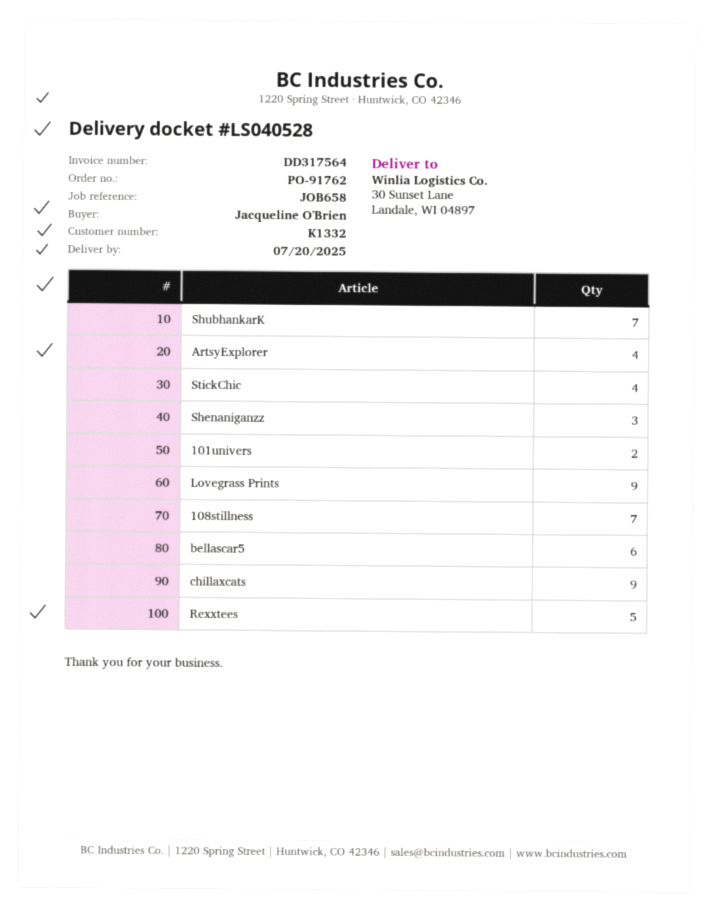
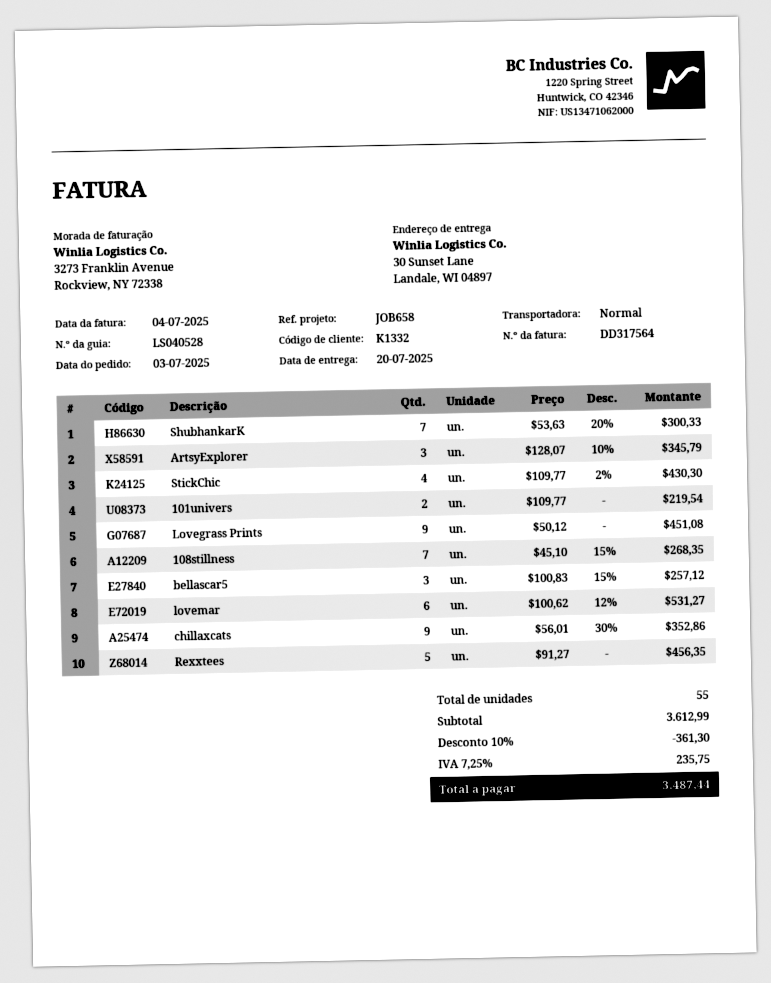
ArtsyExplorer: 4 -> 3
Shenaniganzz: 3 -> none
bellascar5: 6 -> 3
lovemar: none -> 6

